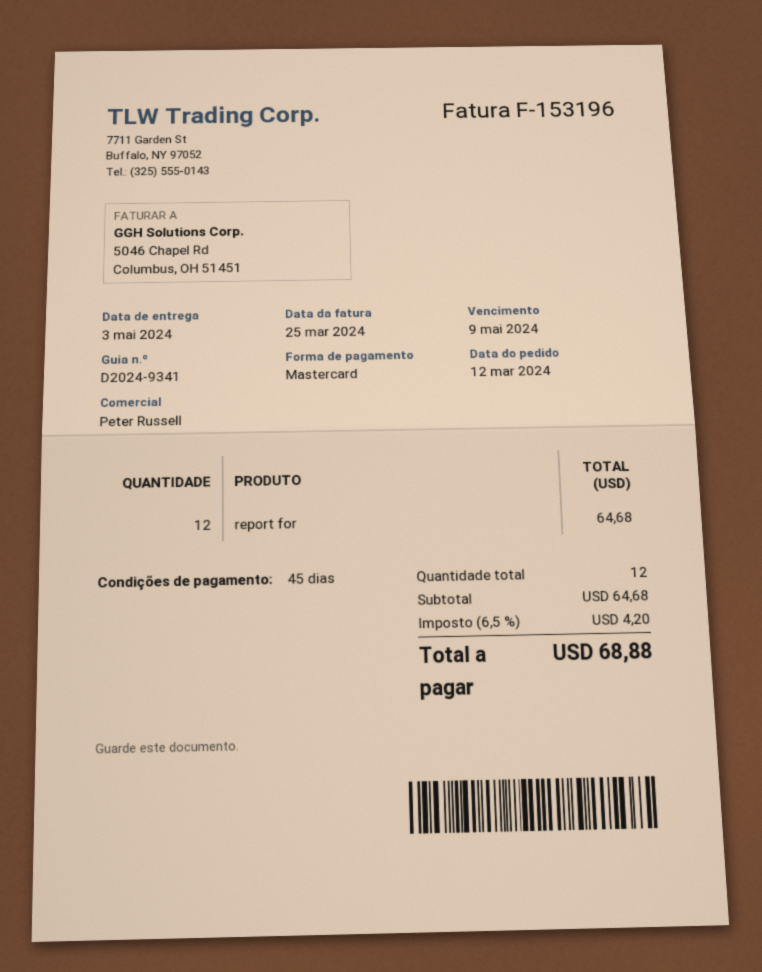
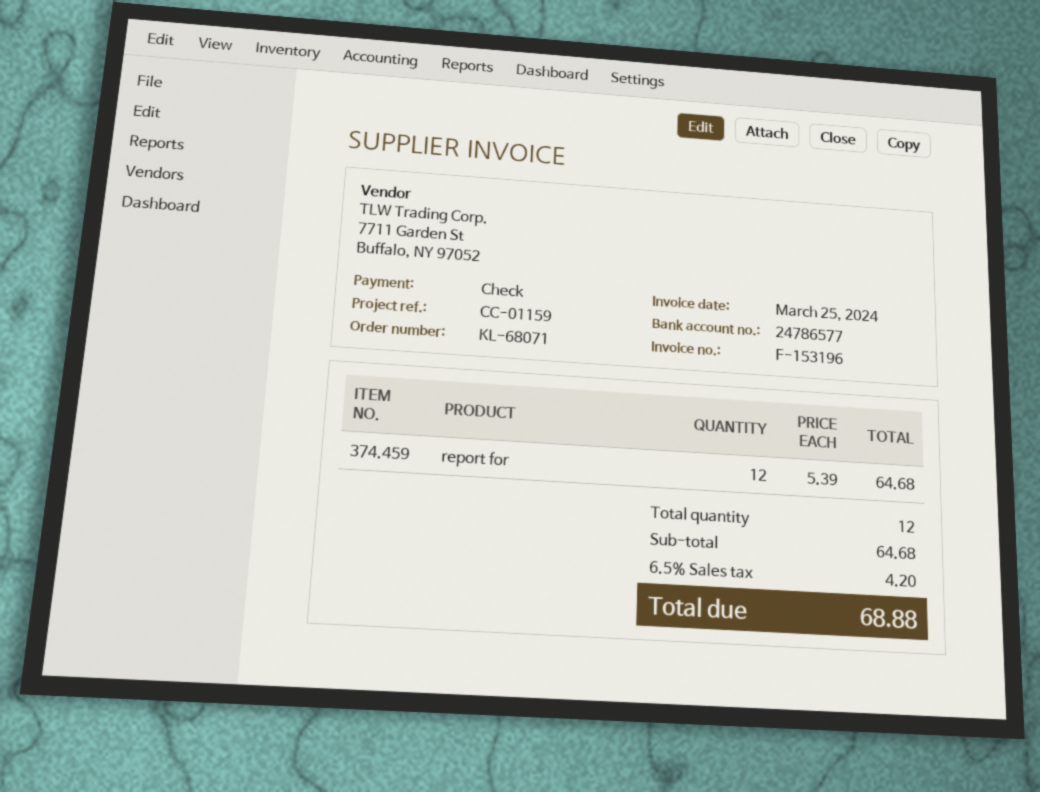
payment method: Mastercard -> cheque

